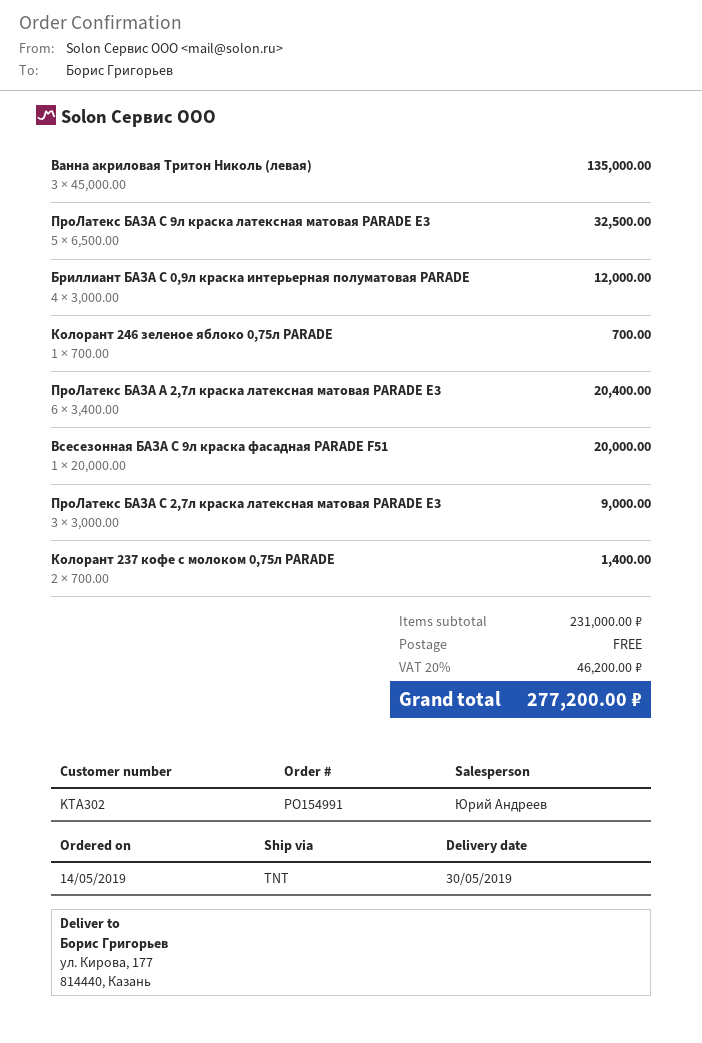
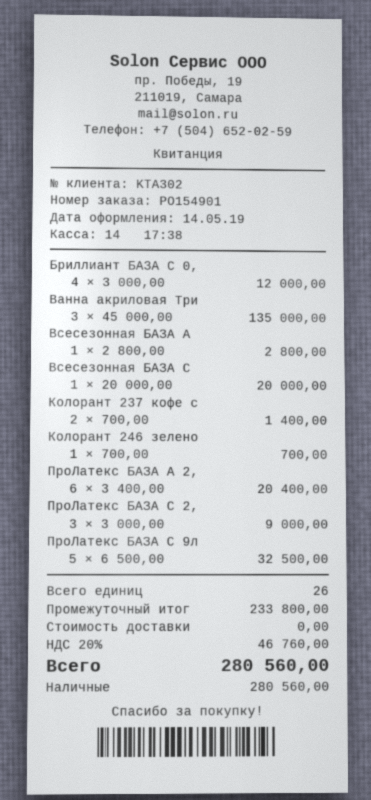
order number: PO154991 -> PO154901
Всесезонная БАЗА А: none -> 1 x 2800.00 = 2800.00
subtotal: 231000.00 -> 233800.00
tax: 20% = 46200.00 -> 20% = 46760.00
total: 277200.00 -> 280560.00

